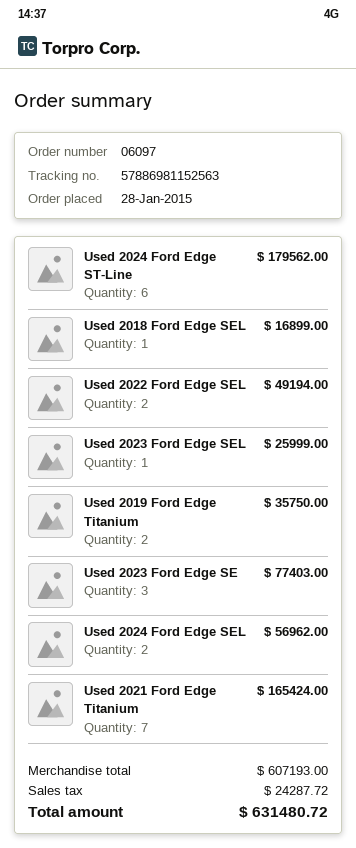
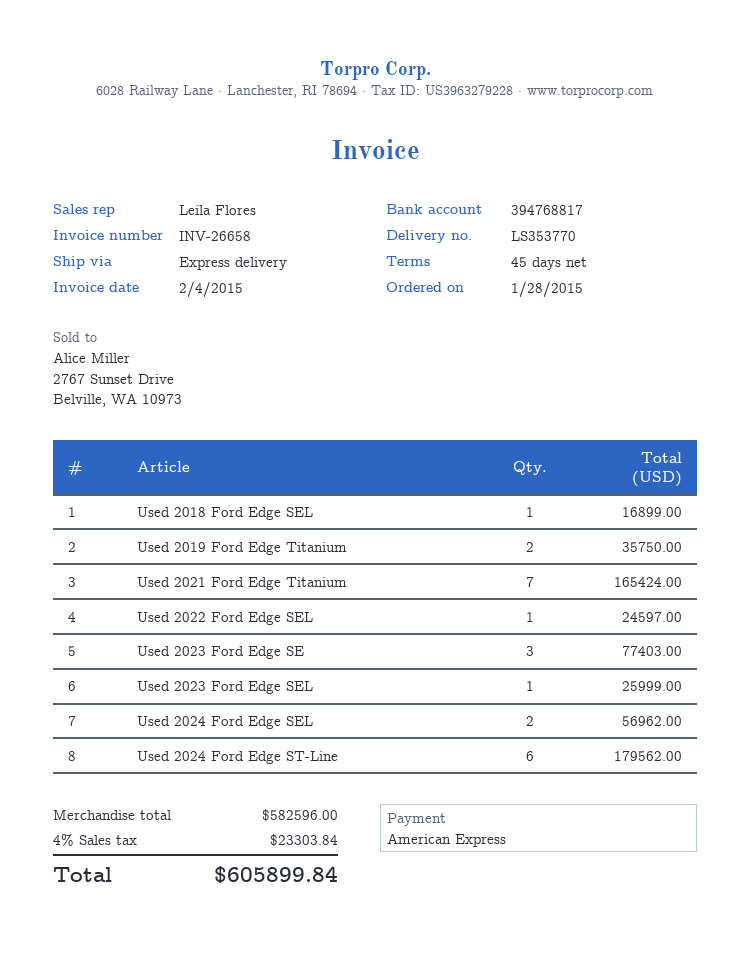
Used 2022 Ford Edge SEL: 2 for 49194.00 -> 1 for 24597.00
subtotal: 607193.00 -> 582596.00
tax: 24287.72 -> 23303.84
total: 631480.72 -> 605899.84

